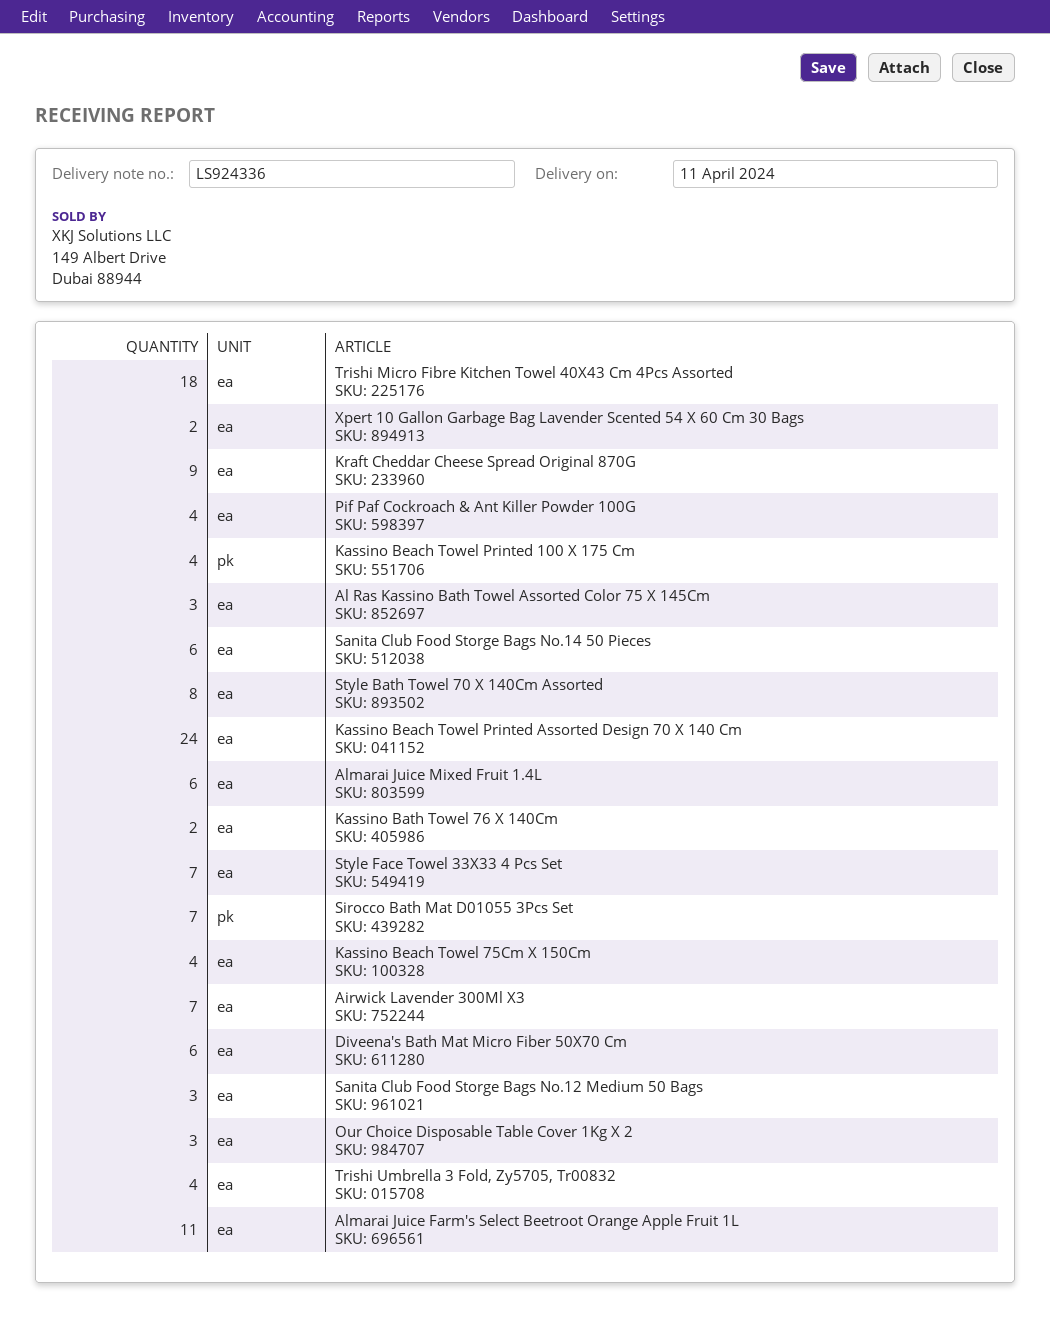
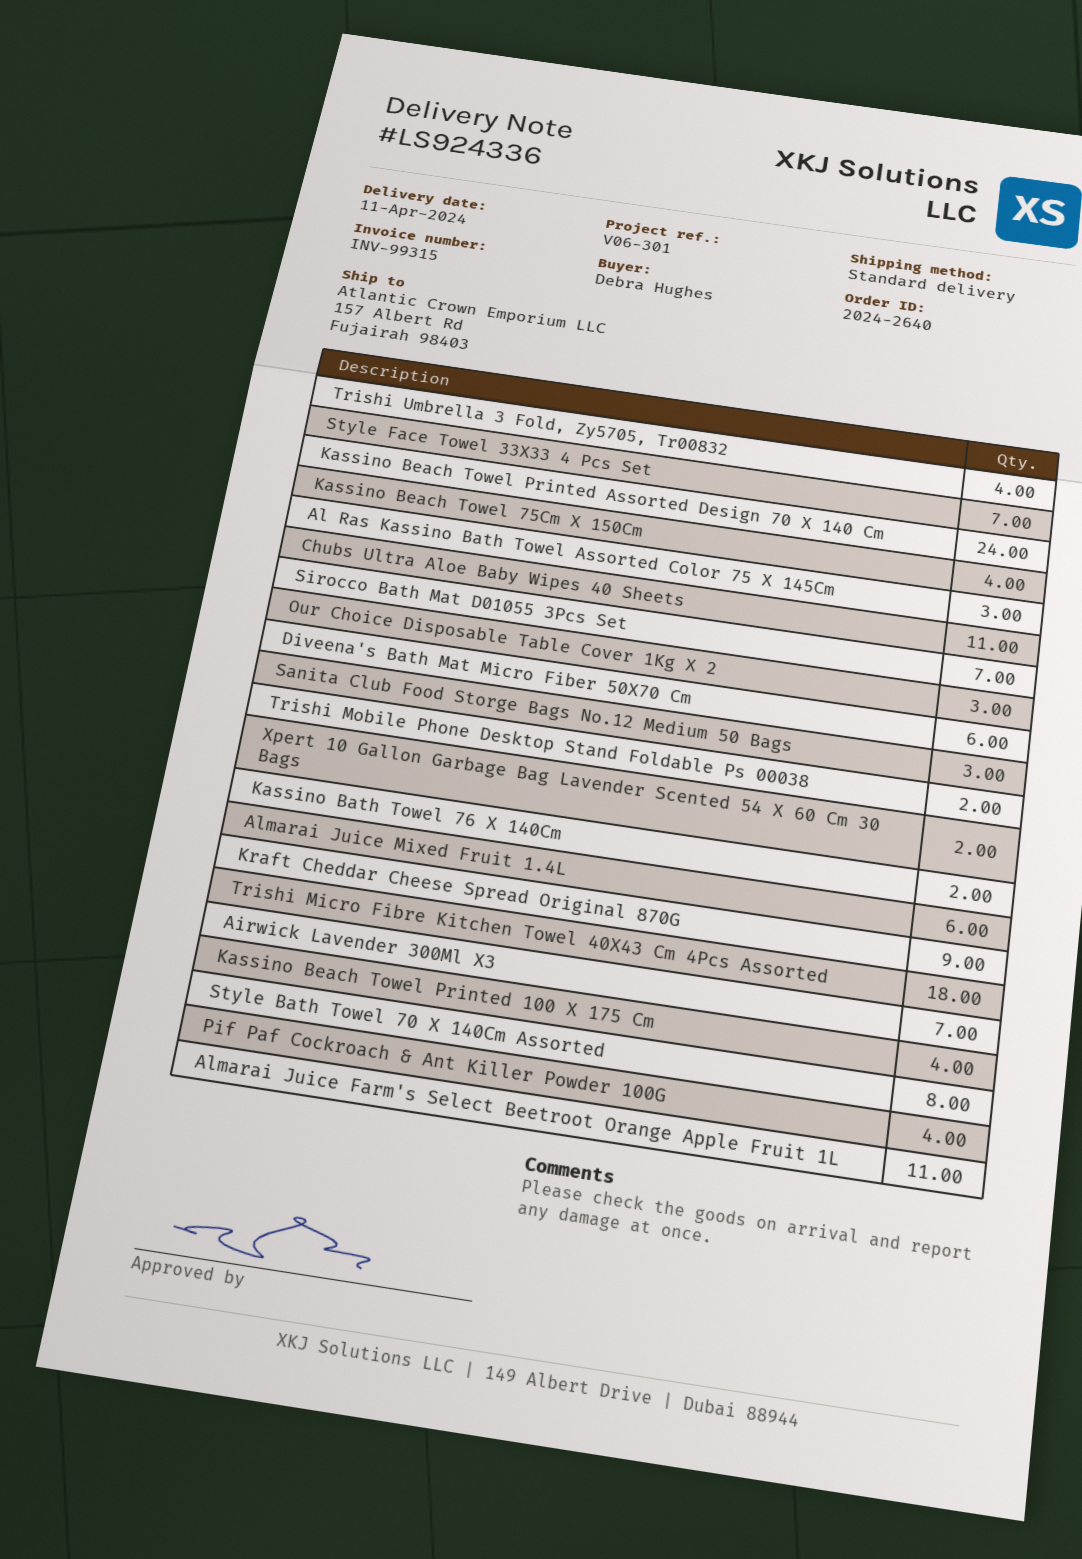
Sanita Club Food Storge Bags No.14 50 Pieces: 6 -> none
Chubs Ultra Aloe Baby Wipes 40 Sheets: none -> 11
Trishi Mobile Phone Desktop Stand Foldable Ps 00038: none -> 2

